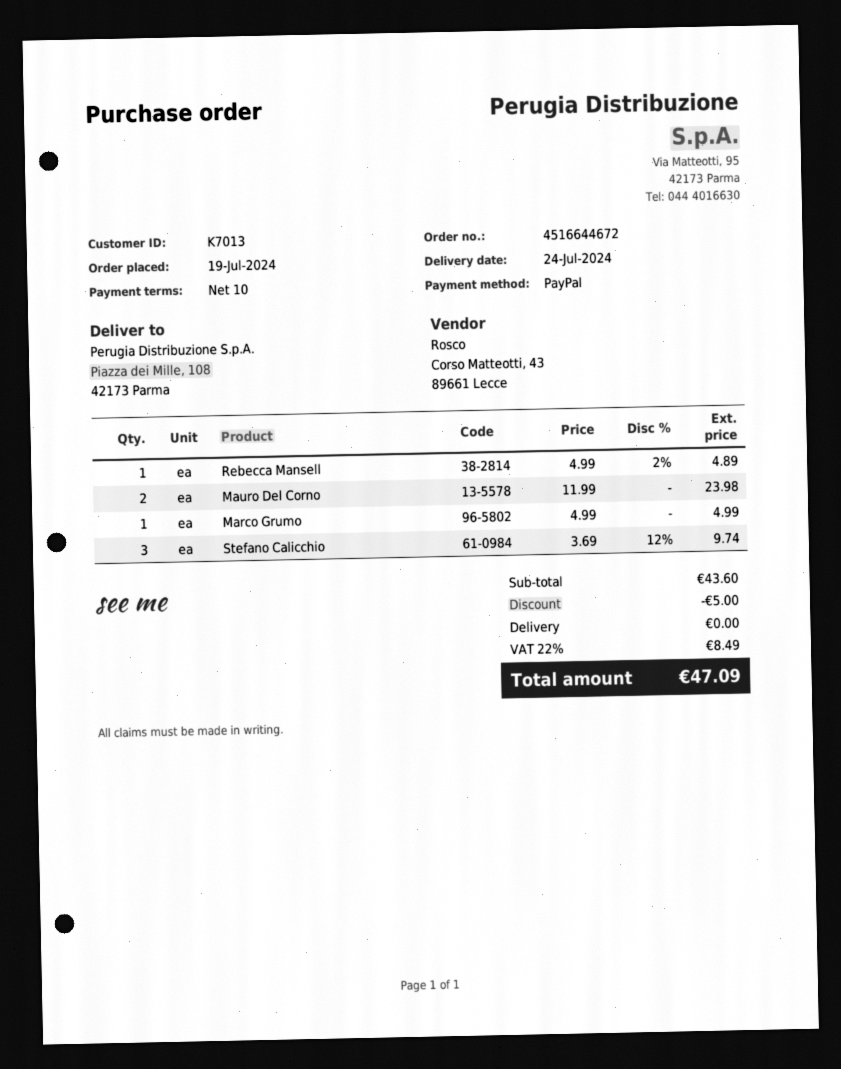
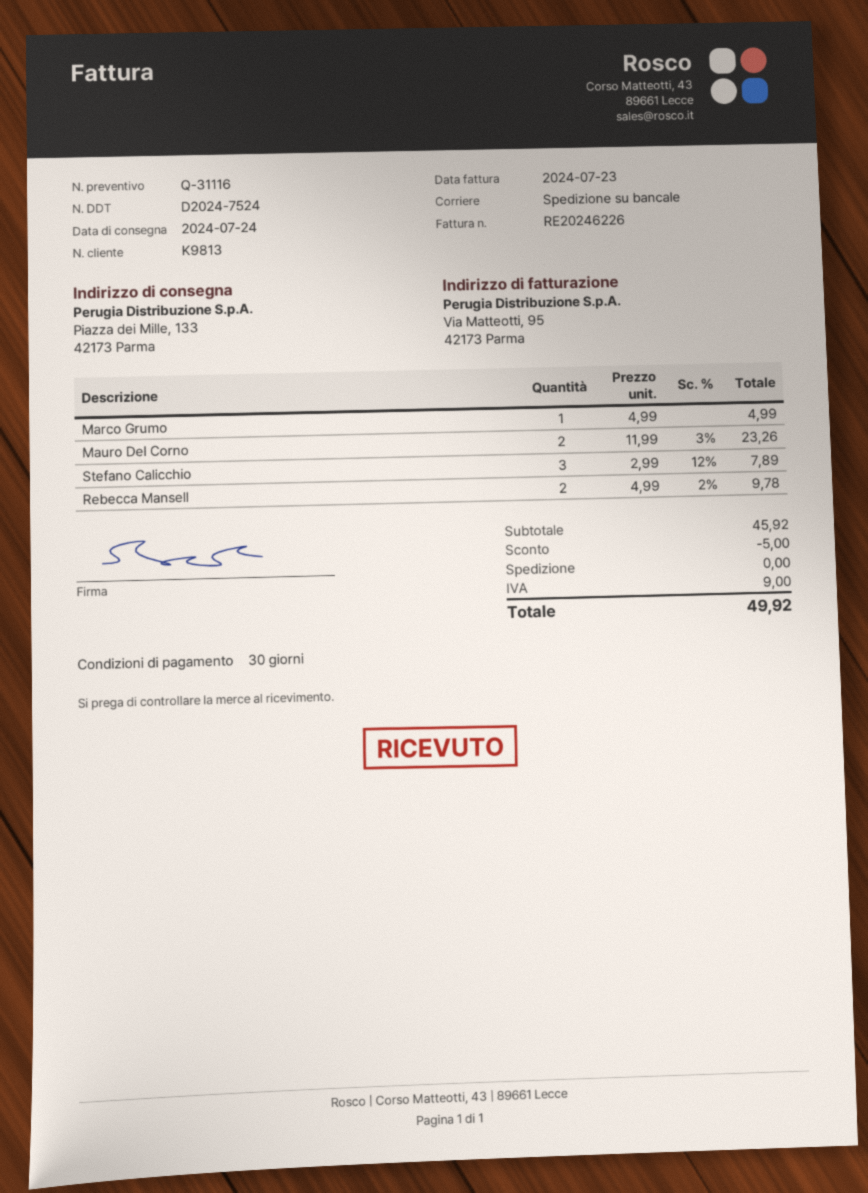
payment terms: 10 days -> 30 days
customer number: K7013 -> K9813
ship to: Piazza dei Mille, 108, 42173 Parma -> Piazza dei Mille, 133, 42173 Parma
Rebecca Mansell: 1 x 4.99 - 2% = 4.89 -> 2 x 4.99 - 2% = 9.78
Mauro Del Corno: 2 x 11.99 = 23.98 -> 2 x 11.99 - 3% = 23.26
Stefano Calicchio: 3 x 3.69 - 12% = 9.74 -> 3 x 2.99 - 12% = 7.89
subtotal: 43.60 -> 45.92
tax: 8.49 -> 9.00
total: 47.09 -> 49.92

